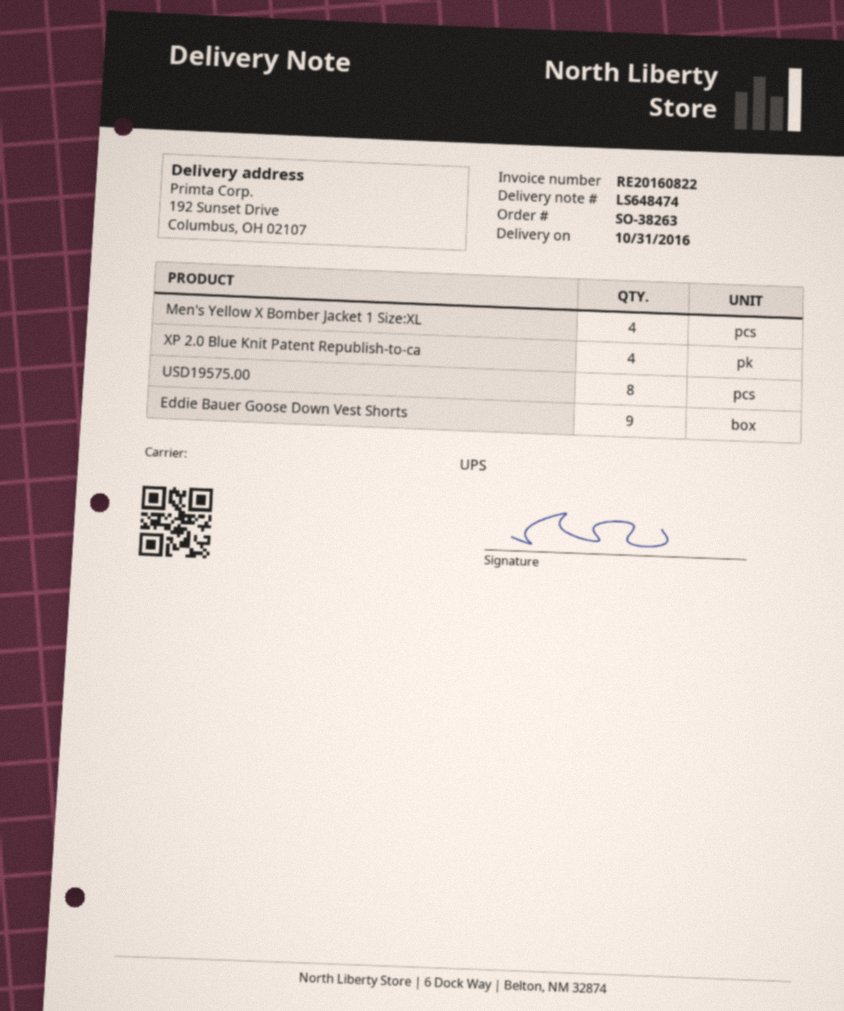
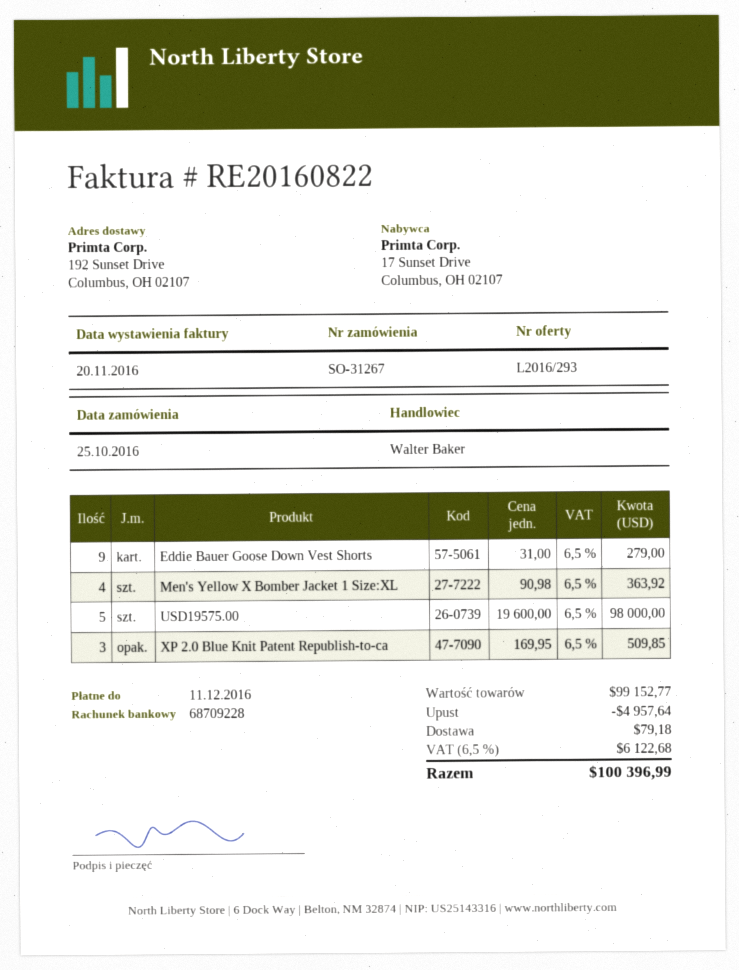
order number: SO-38263 -> SO-31267
XP 2.0 Blue Knit Patent Republish-to-ca: 4 -> 3
USD19575.00: 8 -> 5

